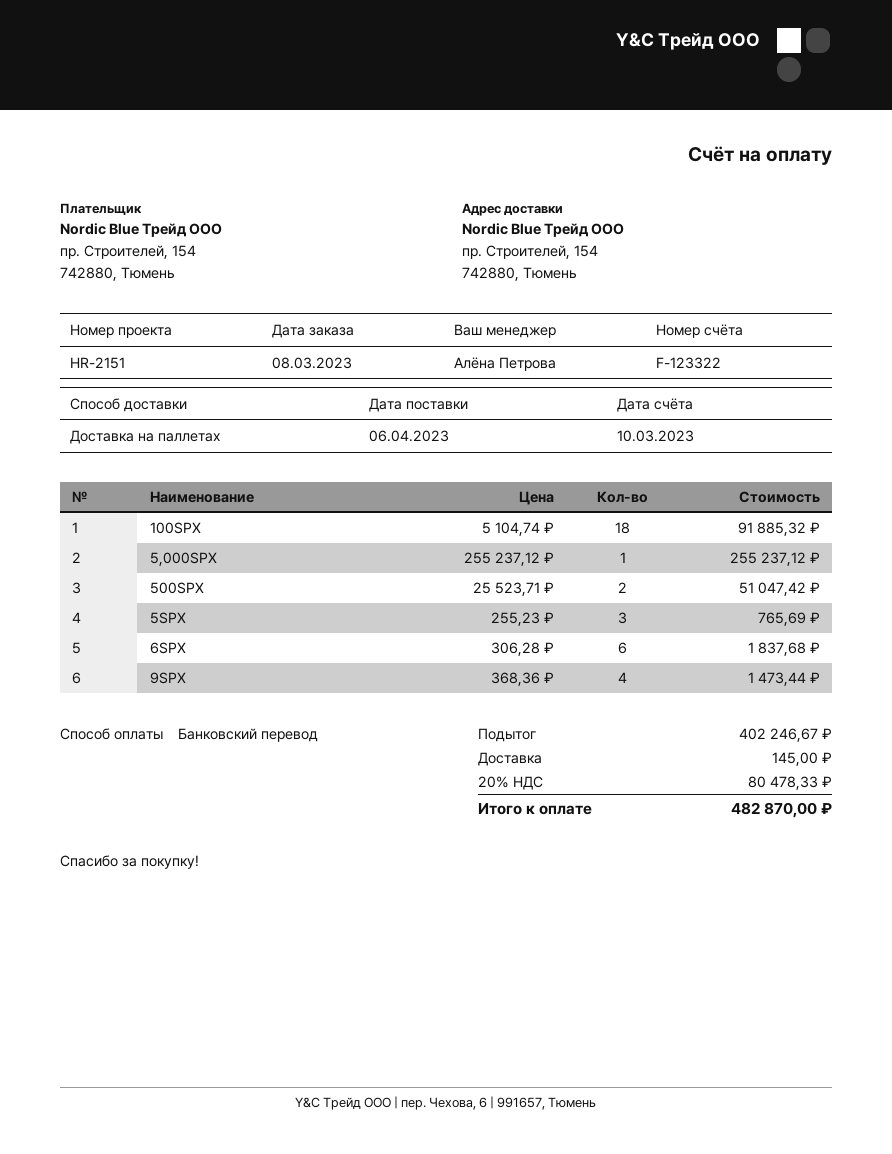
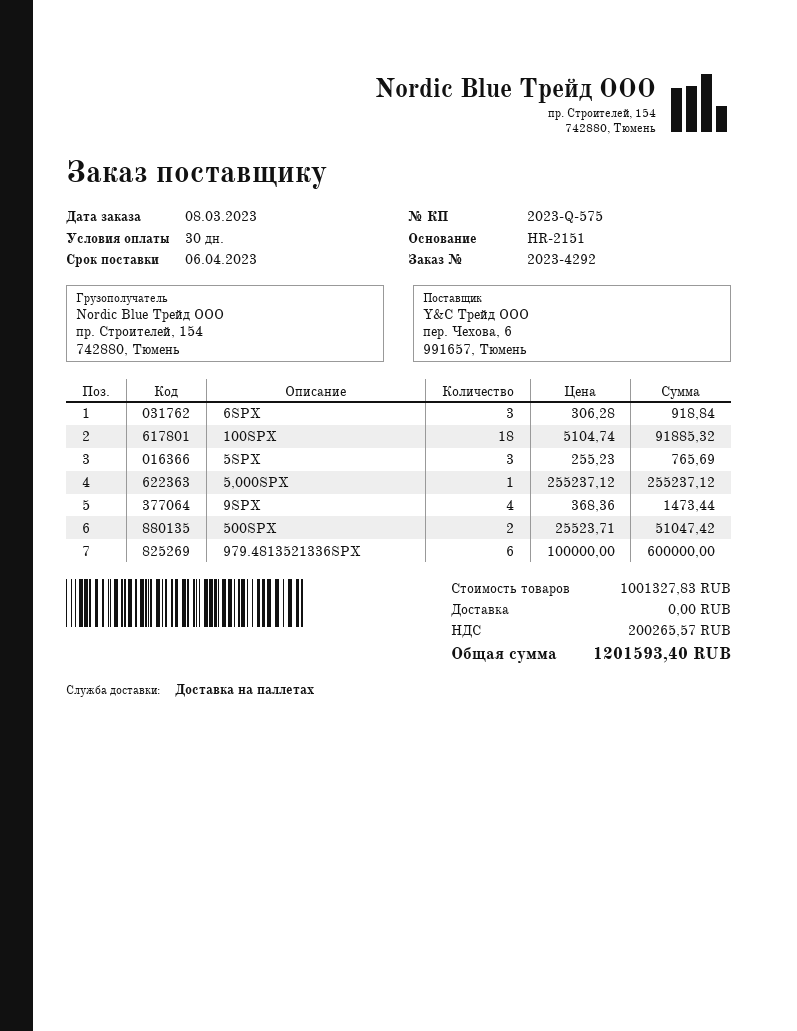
6SPX: 6 x 306.28 = 1837.68 -> 3 x 306.28 = 918.84
979.4813521336SPX: none -> 6 x 100000.00 = 600000.00
subtotal: 402246.67 -> 1001327.83
shipping: 145.00 -> 0.00
tax: 80478.33 -> 200265.57
total: 482870.00 -> 1201593.40

